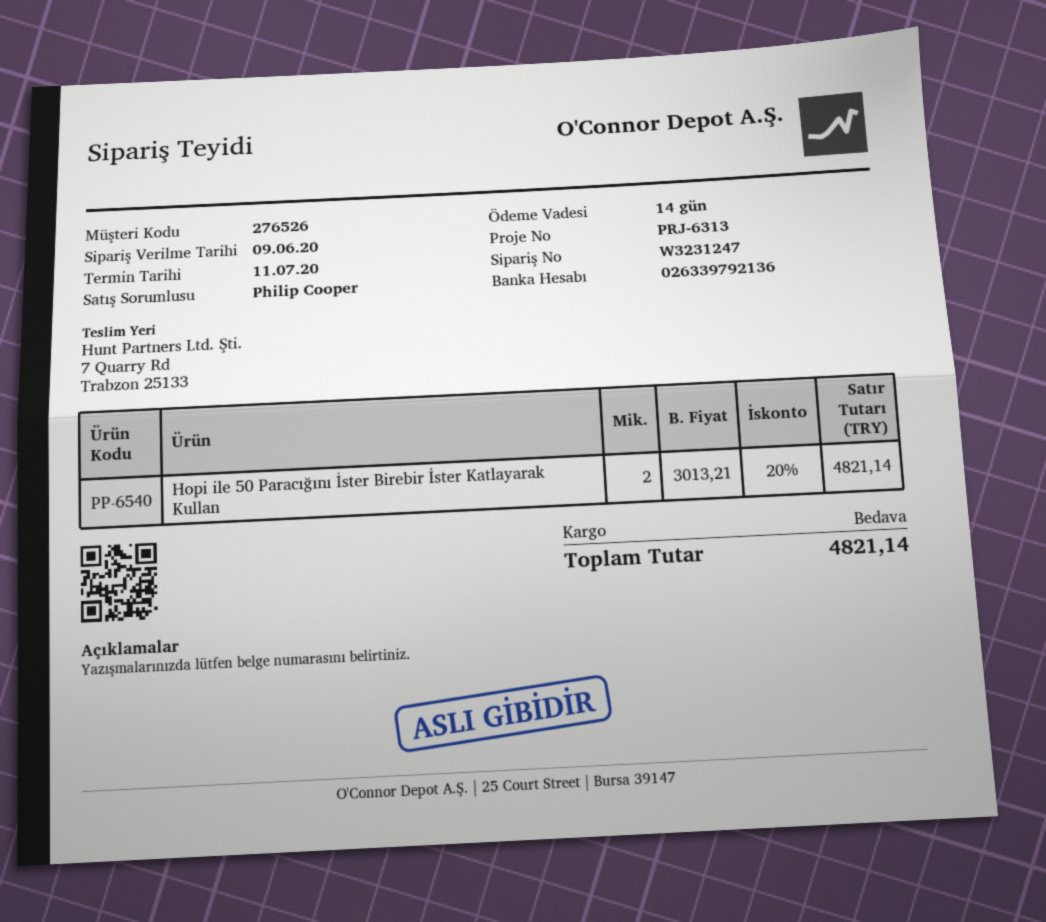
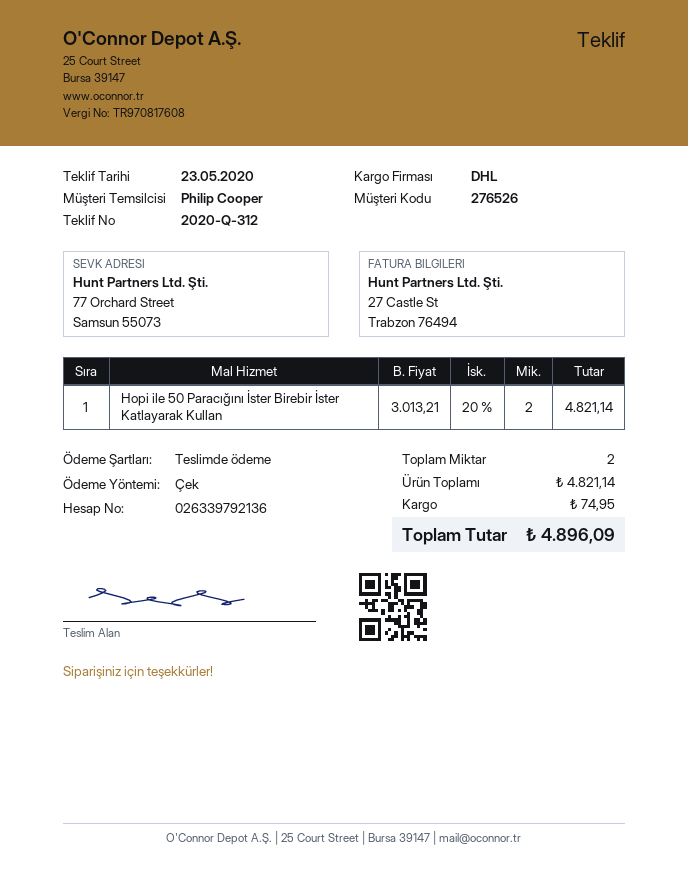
payment terms: 14 days -> on receipt
ship to: 7 Quarry Rd, Trabzon 25133 -> 77 Orchard Street, Samsun 55073
shipping: 0.00 -> 74.95
total: 4821.14 -> 4896.09

